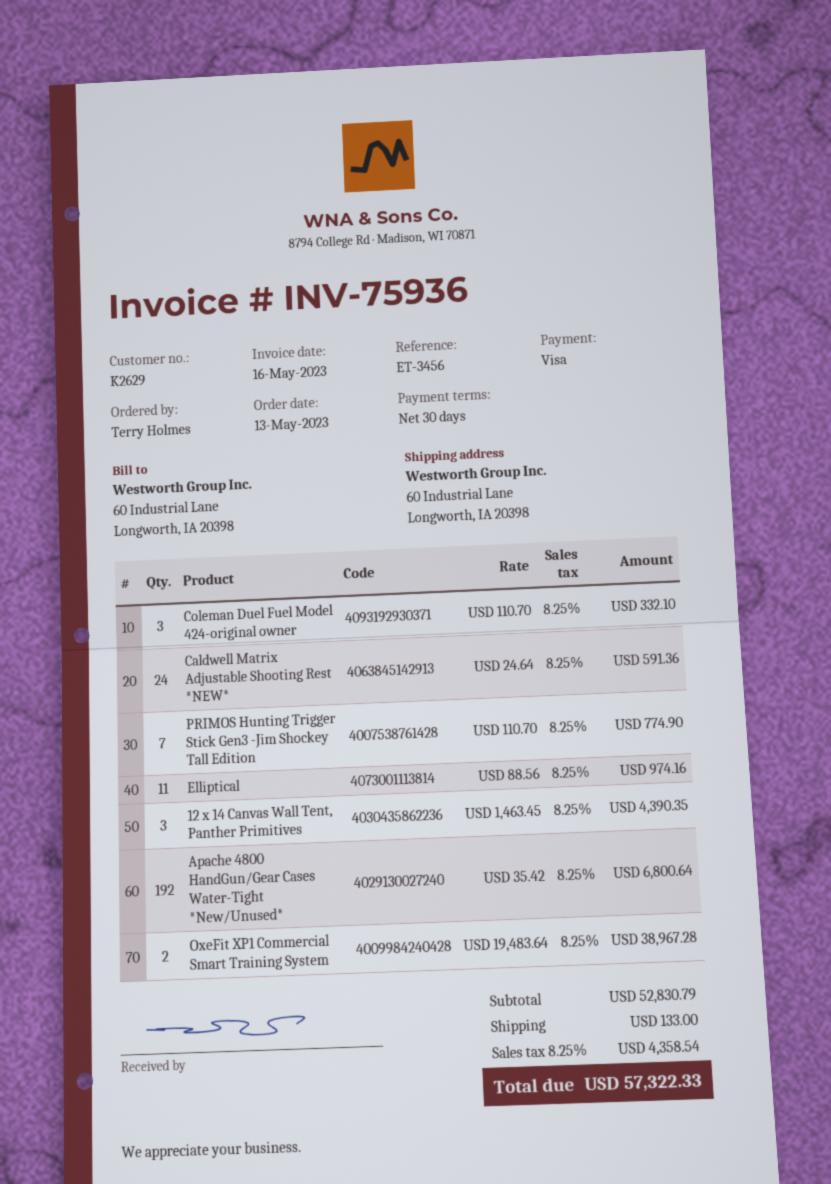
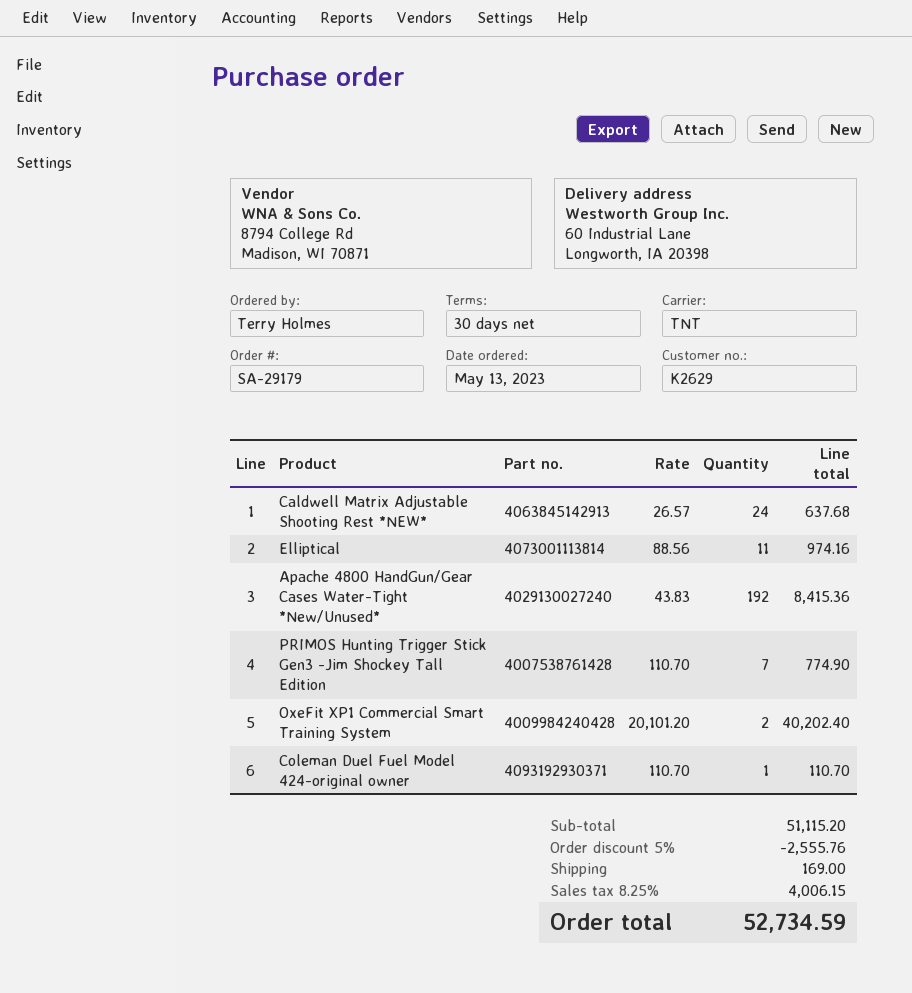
Coleman Duel Fuel Model 424-original owner: 3 x 110.70 = 332.10 -> 1 x 110.70 = 110.70
Caldwell Matrix Adjustable Shooting Rest *NEW*: 24 x 24.64 = 591.36 -> 24 x 26.57 = 637.68
12 x 14 Canvas Wall Tent, Panther Primitives: 3 x 1463.45 = 4390.35 -> none
Apache 4800 HandGun/Gear Cases Water-Tight *New/Unused*: 192 x 35.42 = 6800.64 -> 192 x 43.83 = 8415.36
OxeFit XP1 Commercial Smart Training System: 2 x 19483.64 = 38967.28 -> 2 x 20101.20 = 40202.40
subtotal: 52830.79 -> 51115.20
discount: none -> 5% = 2555.76
shipping: 133.00 -> 169.00
tax: 8.25% = 4358.54 -> 8.25% = 4006.15
total: 57322.33 -> 52734.59

